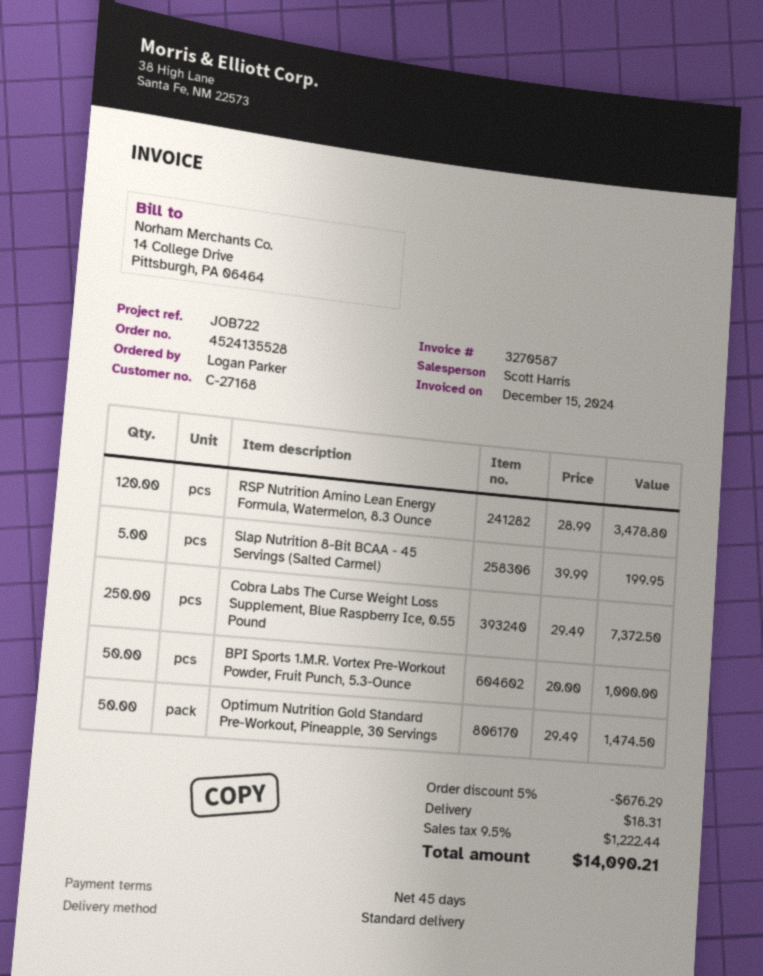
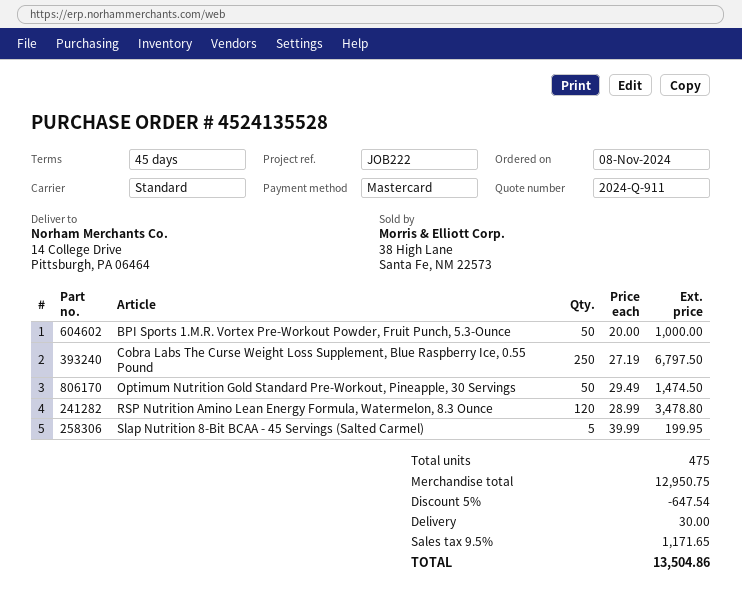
reference: JOB722 -> JOB222
Cobra Labs The Curse Weight Loss Supplement, Blue Raspberry Ice, 0.55 Pound: 250 x 29.49 = 7372.50 -> 250 x 27.19 = 6797.50
discount: 5% = 676.29 -> 5% = 647.54
shipping: 18.31 -> 30.00
tax: 9.5% = 1222.44 -> 9.5% = 1171.65
total: 14090.21 -> 13504.86

